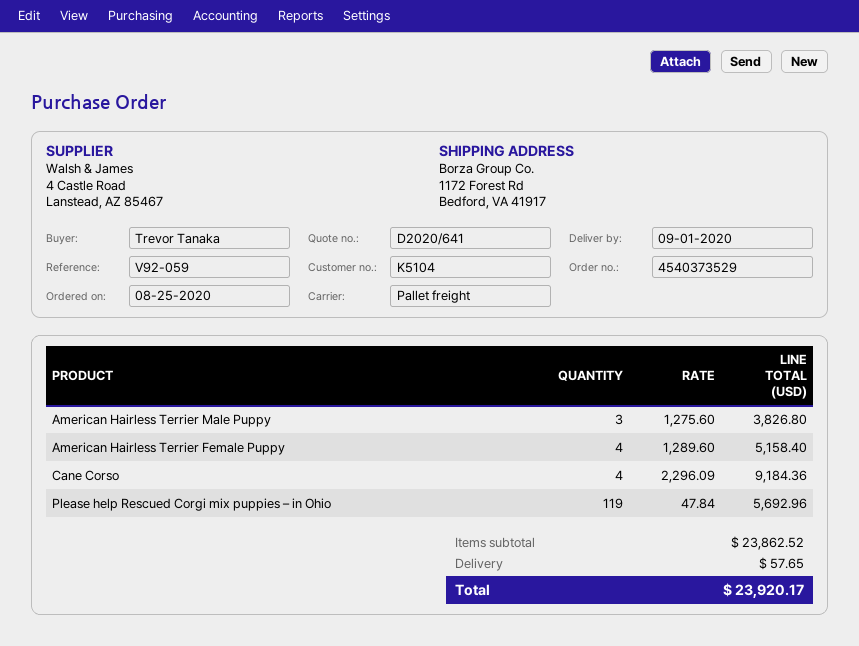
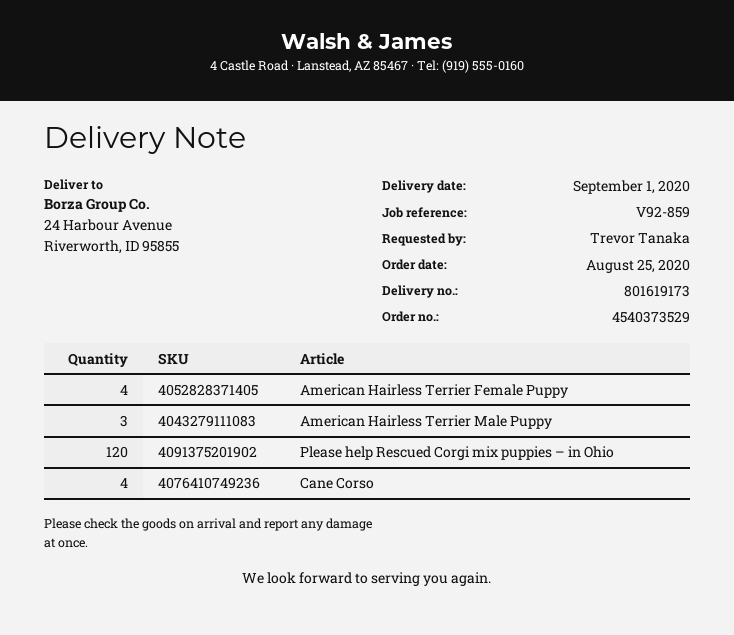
reference: V92-059 -> V92-859
ship to: 1172 Forest Rd, Bedford, VA 41917 -> 24 Harbour Avenue, Riverworth, ID 95855
Please help Rescued Corgi mix puppies – in Ohio: 119 -> 120

